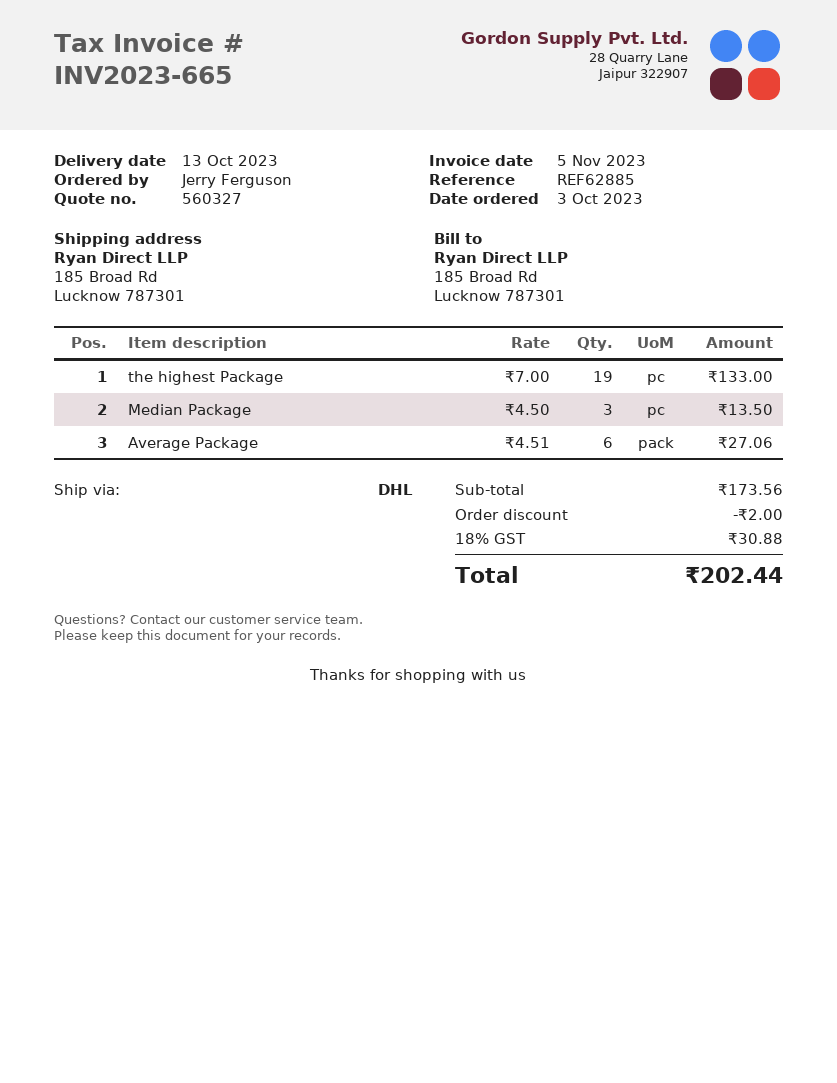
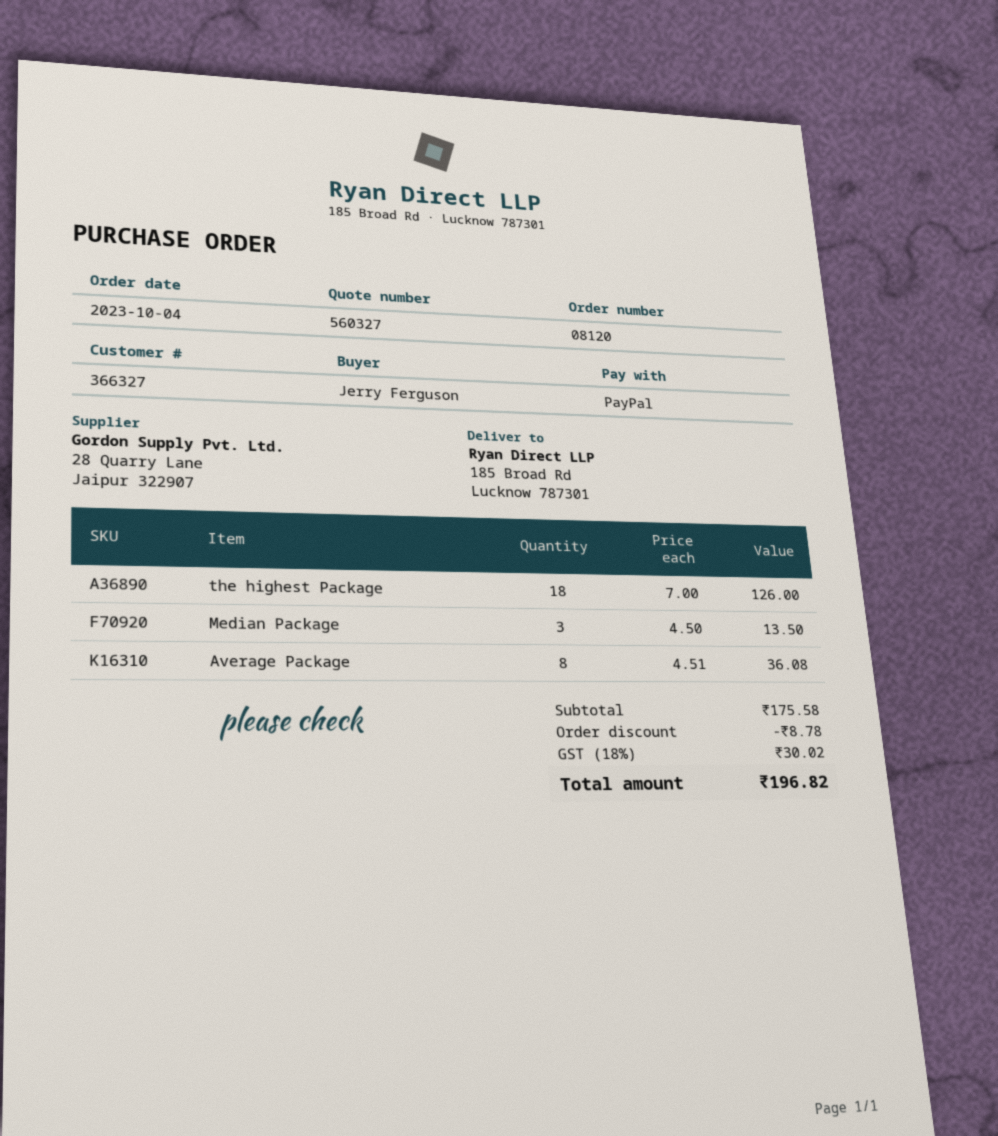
order date: 2023-10-03 -> 2023-10-04
the highest Package: 19 x 7.00 = 133.00 -> 18 x 7.00 = 126.00
Average Package: 6 x 4.51 = 27.06 -> 8 x 4.51 = 36.08
subtotal: 173.56 -> 175.58
discount: 2.00 -> 8.78
tax: 18% = 30.88 -> 18% = 30.02
total: 202.44 -> 196.82

